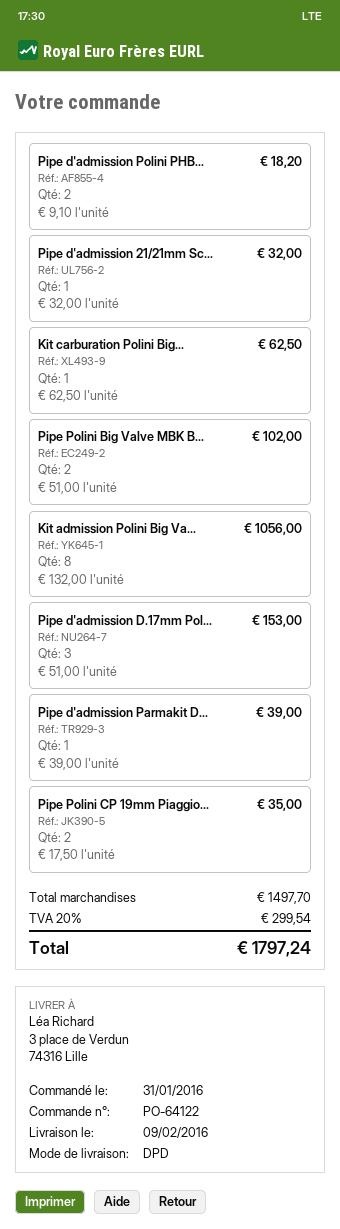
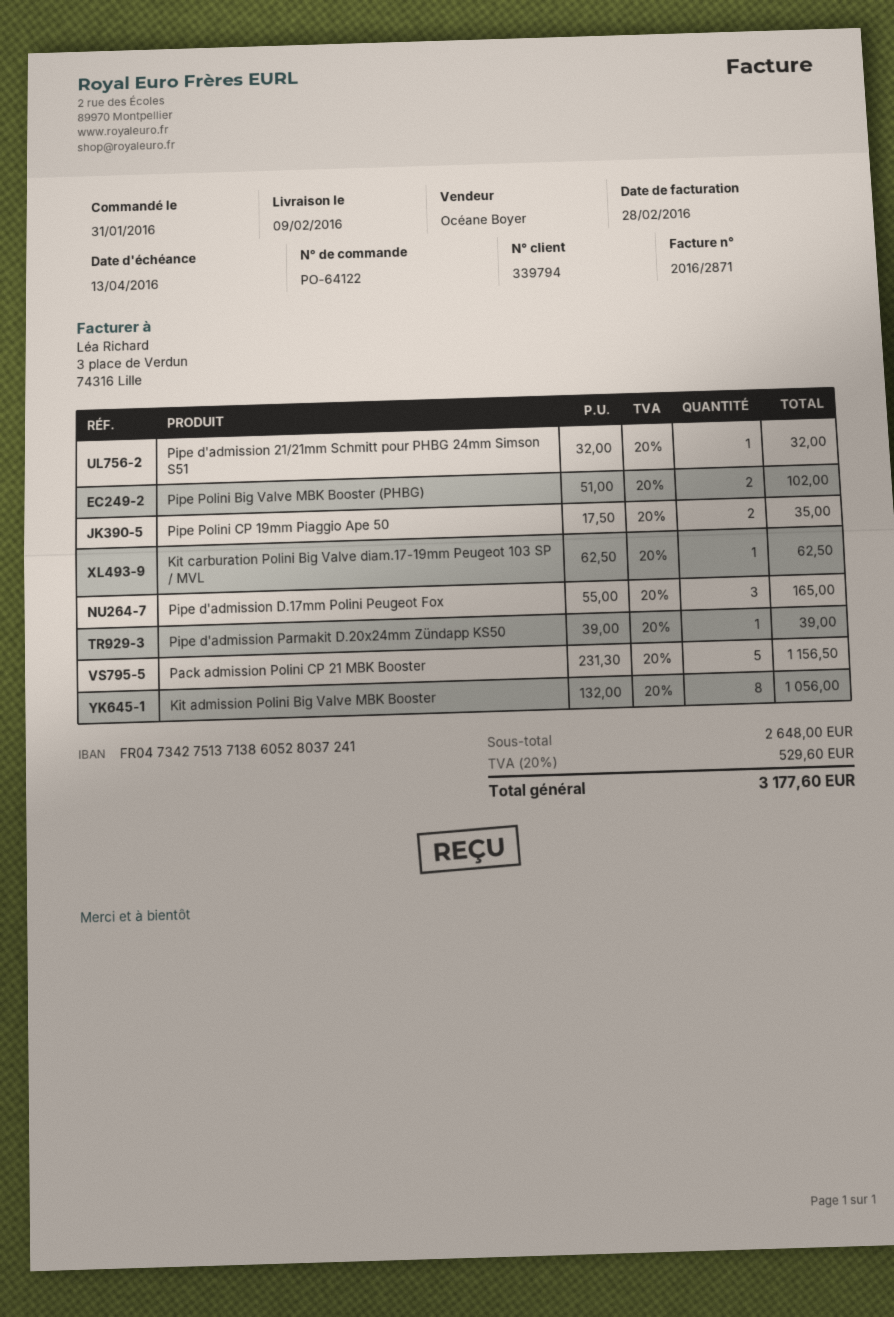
Pipe d'admission Polini PHB...: 2 x 9.10 = 18.20 -> none
Pipe d'admission D.17mm Pol...: 3 x 51.00 = 153.00 -> 3 x 55.00 = 165.00
Pack admission Polini CP 21 MBK Booster: none -> 5 x 231.30 = 1156.50
subtotal: 1497.70 -> 2648.00
tax: 20% = 299.54 -> 20% = 529.60
total: 1797.24 -> 3177.60

